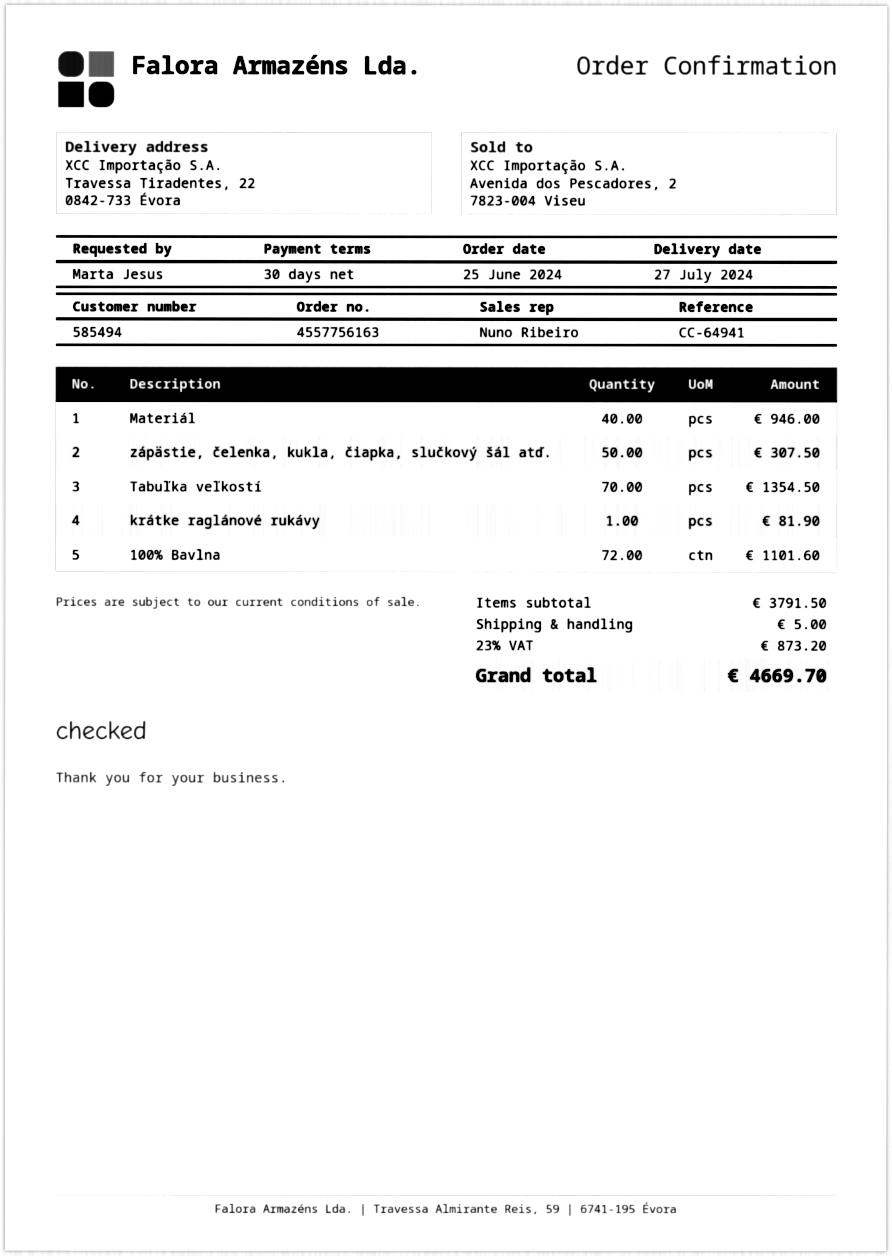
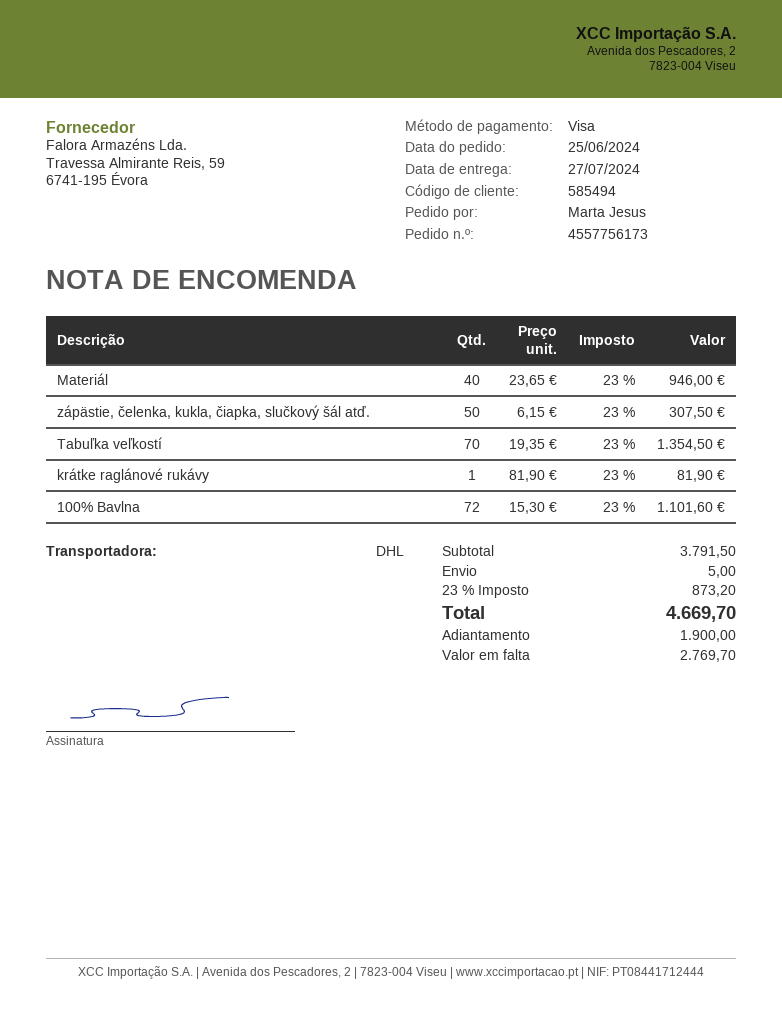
order number: 4557756163 -> 4557756173

